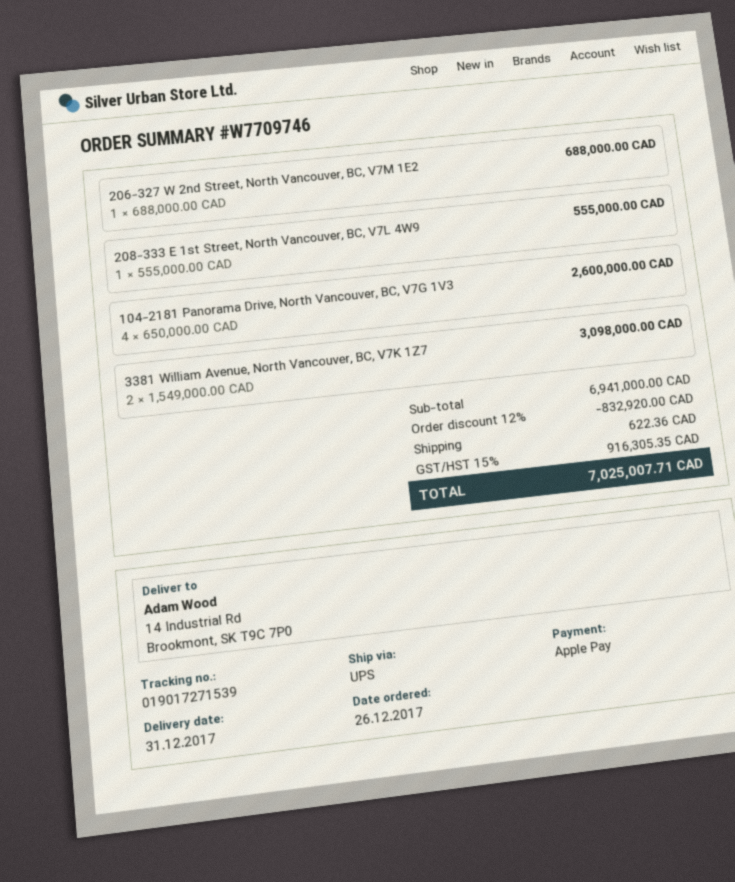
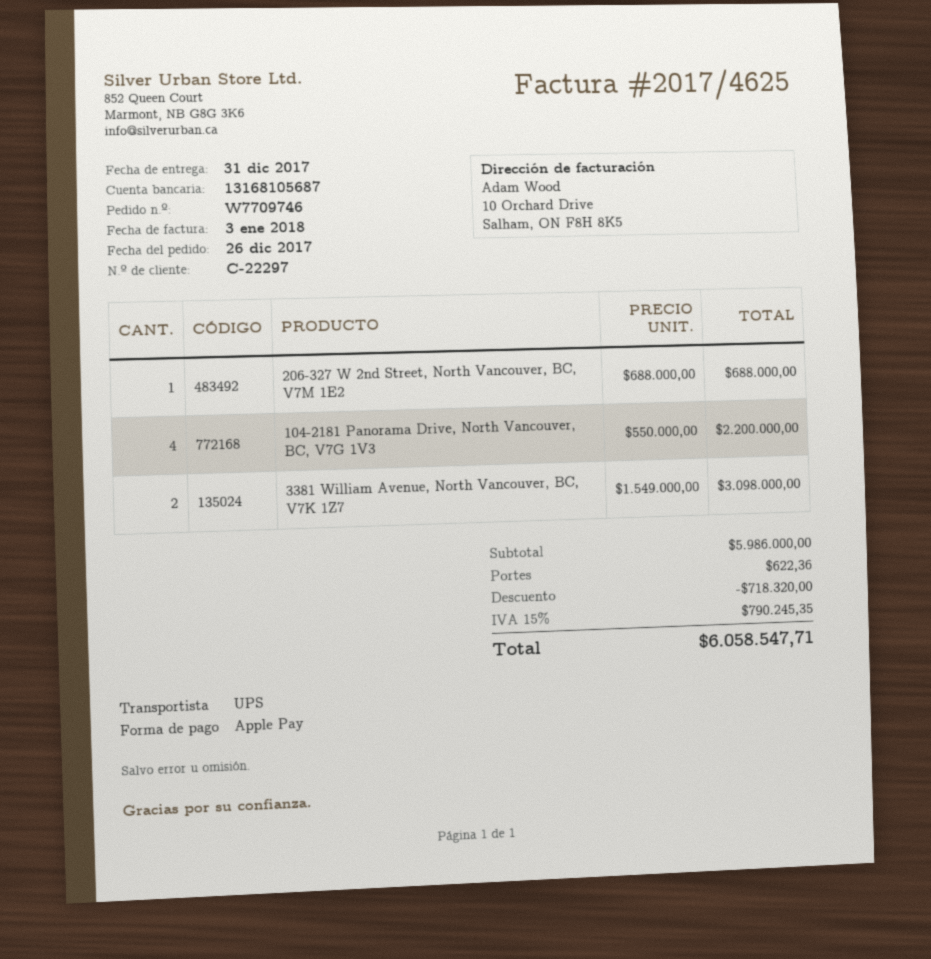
208-333 E 1st Street, North Vancouver, BC, V7L 4W9: 1 x 555000.00 = 555000.00 -> none
104-2181 Panorama Drive, North Vancouver, BC, V7G 1V3: 4 x 650000.00 = 2600000.00 -> 4 x 550000.00 = 2200000.00
subtotal: 6941000.00 -> 5986000.00
discount: 832920.00 -> 718320.00
tax: 15% = 916305.35 -> 15% = 790245.35
total: 7025007.71 -> 6058547.71

